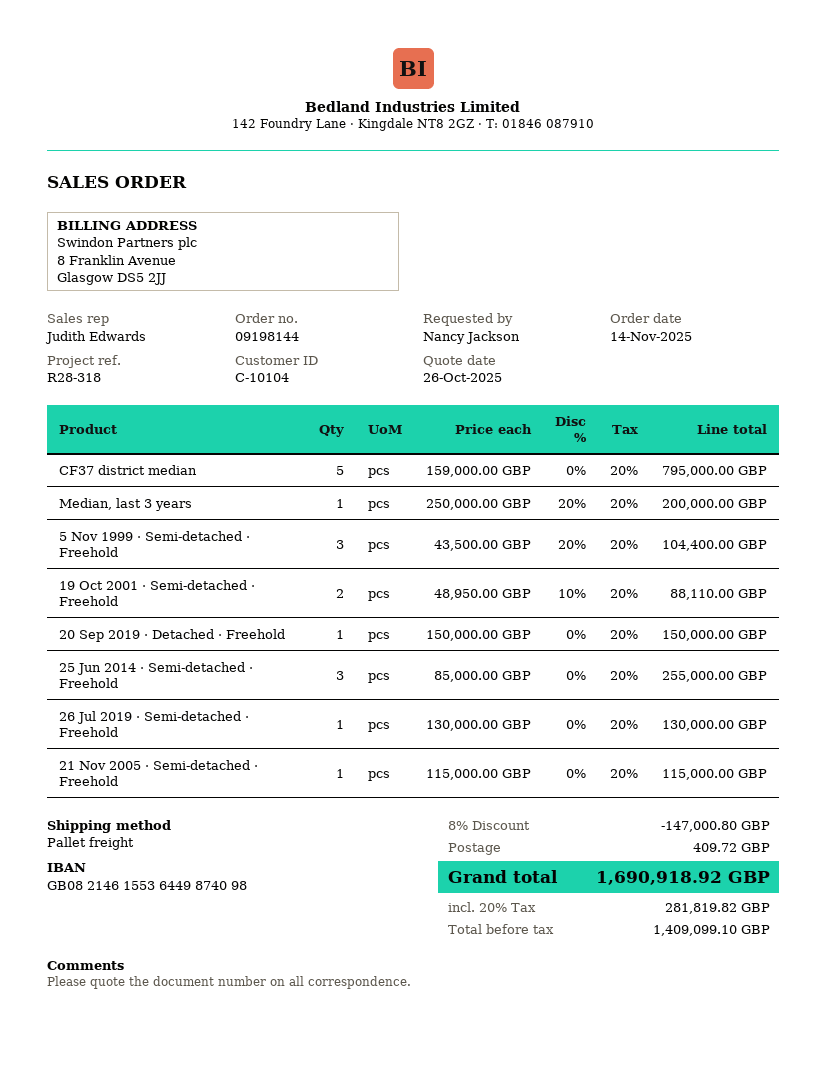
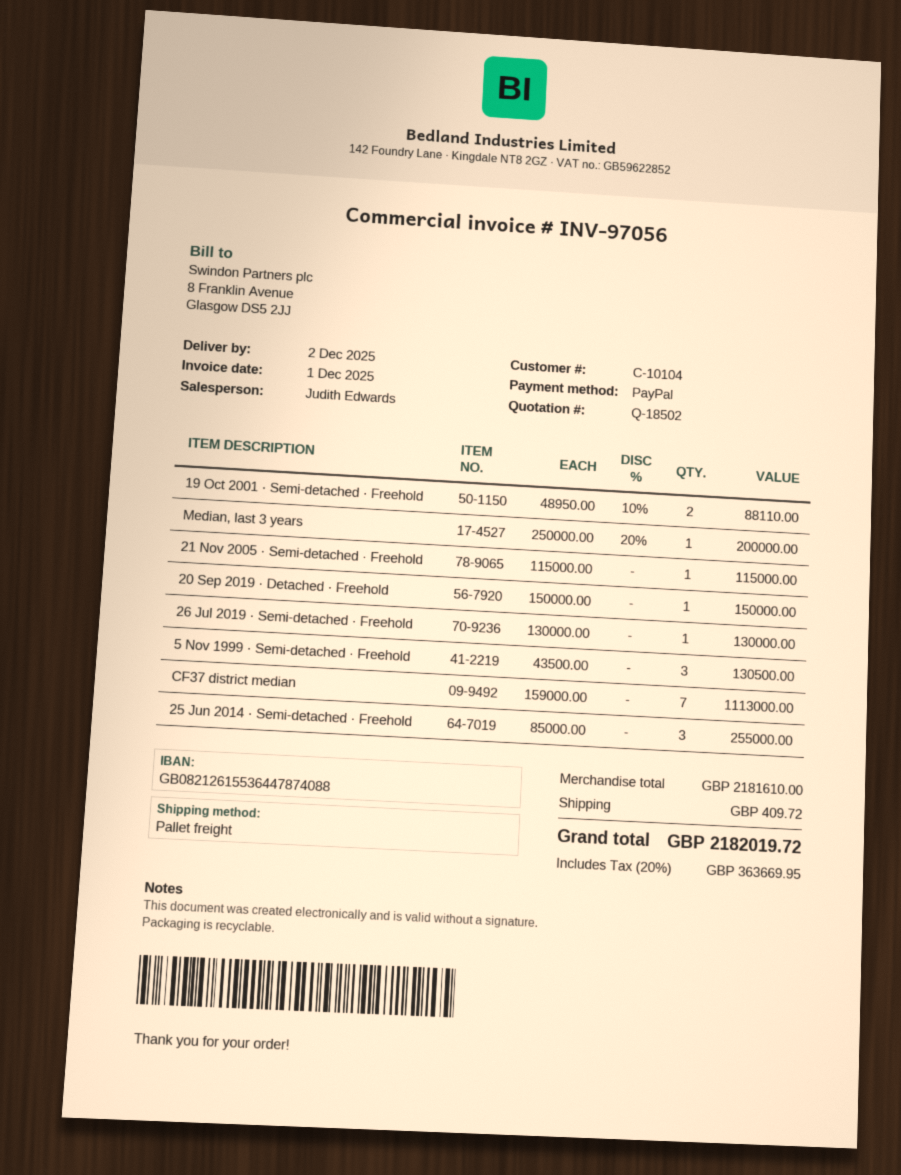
bank account: GB08214615536449874098 -> GB08212615536447874088
CF37 district median: 5 x 159000.00 = 795000.00 -> 7 x 159000.00 = 1113000.00
5 Nov 1999 · Semi-detached · Freehold: 3 x 43500.00 - 20% = 104400.00 -> 3 x 43500.00 = 130500.00
discount: 8% = 147000.80 -> none
tax: 20% = 281819.82 -> 20% = 363669.95
total: 1690918.92 -> 2182019.72

